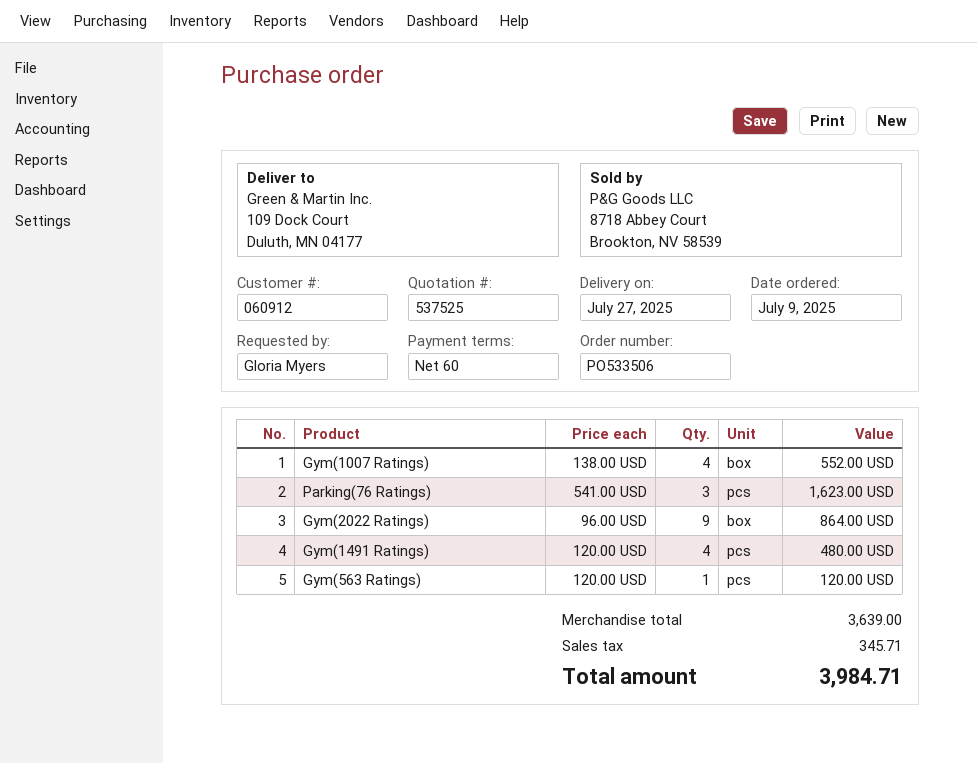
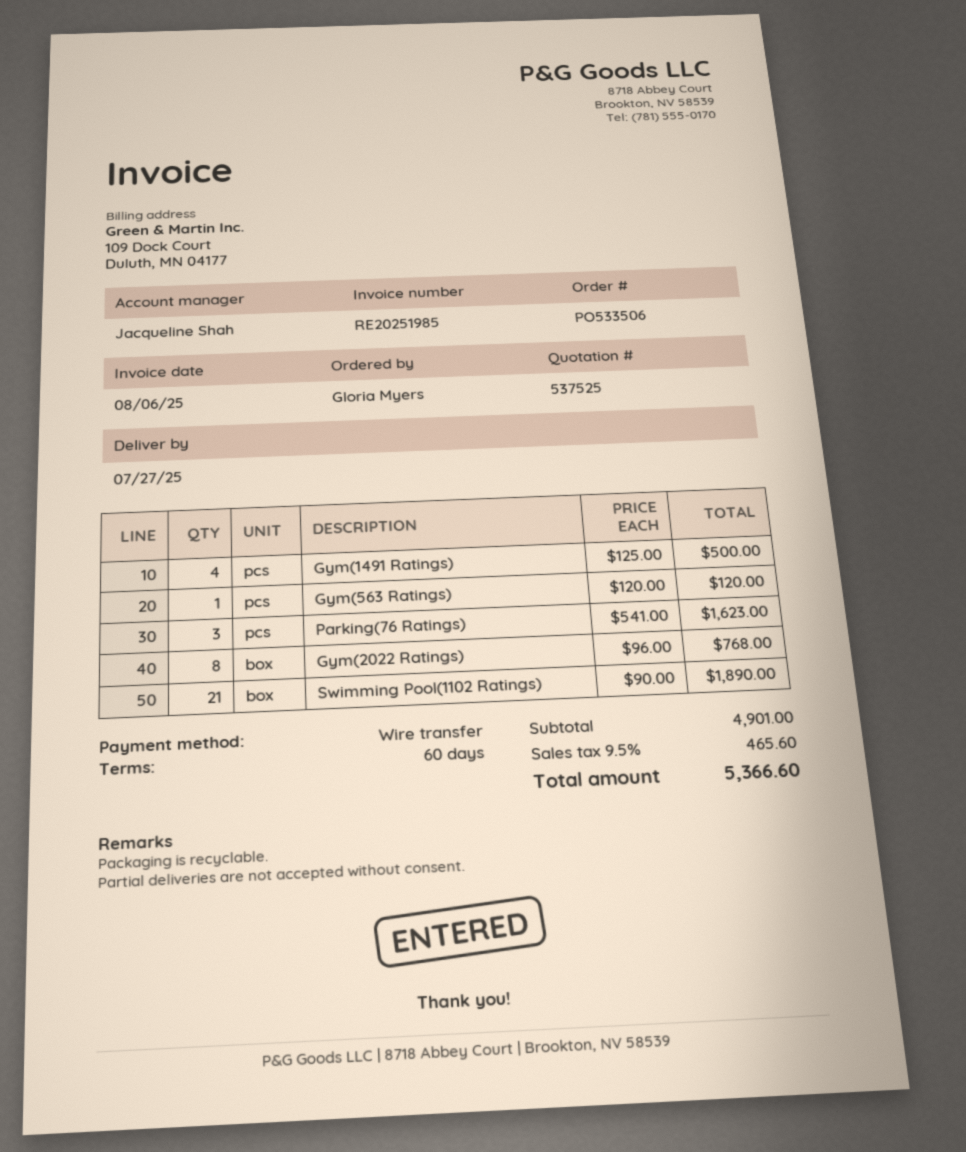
Gym(1007 Ratings): 4 x 138.00 = 552.00 -> none
Gym(2022 Ratings): 9 x 96.00 = 864.00 -> 8 x 96.00 = 768.00
Gym(1491 Ratings): 4 x 120.00 = 480.00 -> 4 x 125.00 = 500.00
Swimming Pool(1102 Ratings): none -> 21 x 90.00 = 1890.00
subtotal: 3639.00 -> 4901.00
tax: 345.71 -> 465.60
total: 3984.71 -> 5366.60

